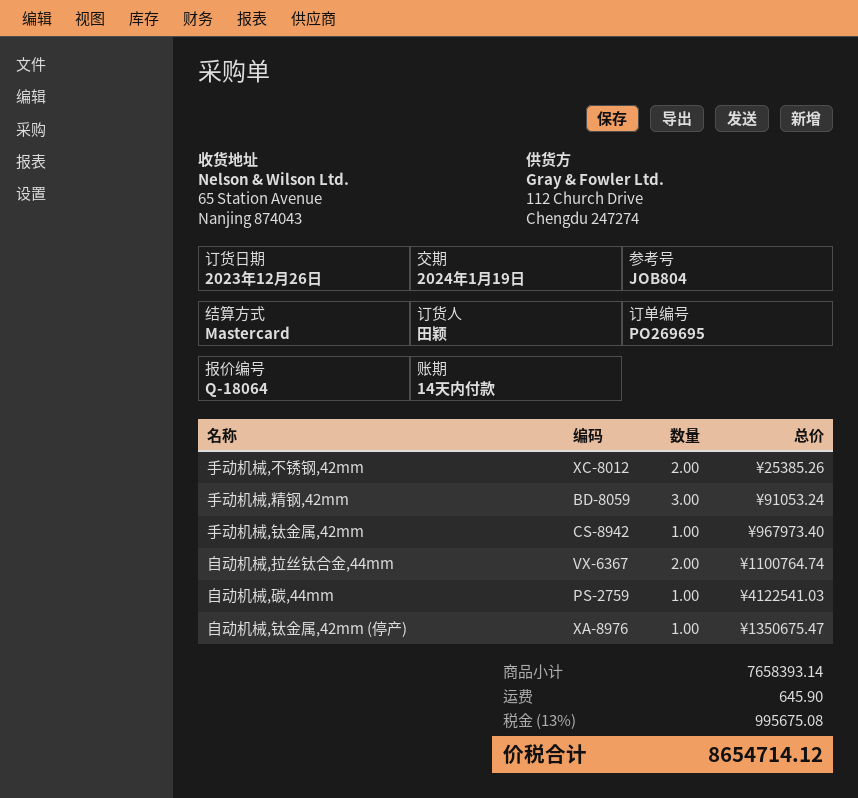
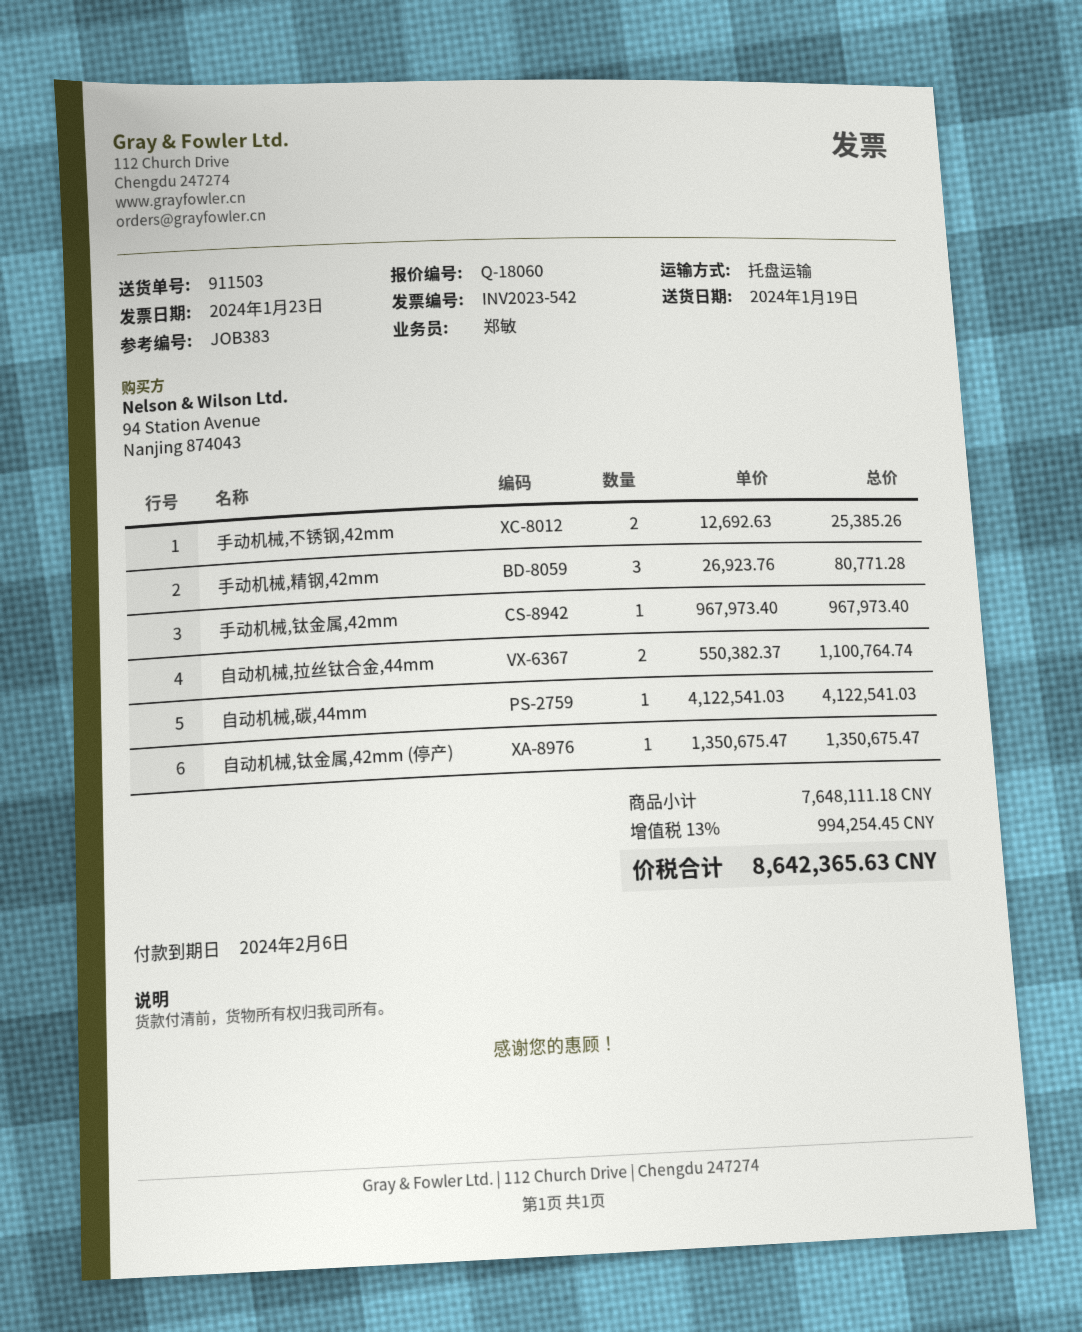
quote number: Q-18064 -> Q-18060
reference: JOB804 -> JOB383
手动机械,精钢,42mm: 3 for 91053.24 -> 3 for 80771.28
subtotal: 7658393.14 -> 7648111.18
shipping: 645.90 -> none
tax: 13% = 995675.08 -> 13% = 994254.45
total: 8654714.12 -> 8642365.63

